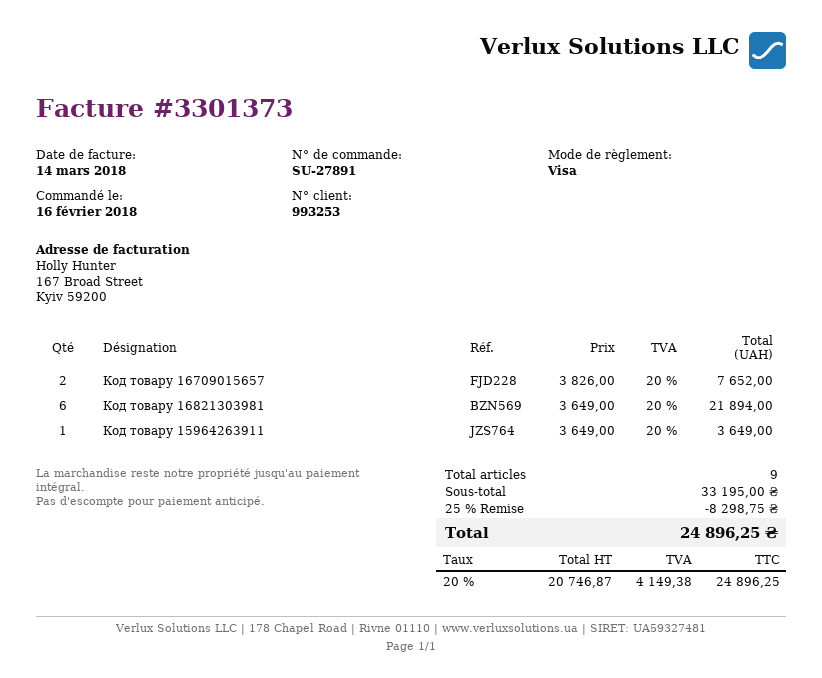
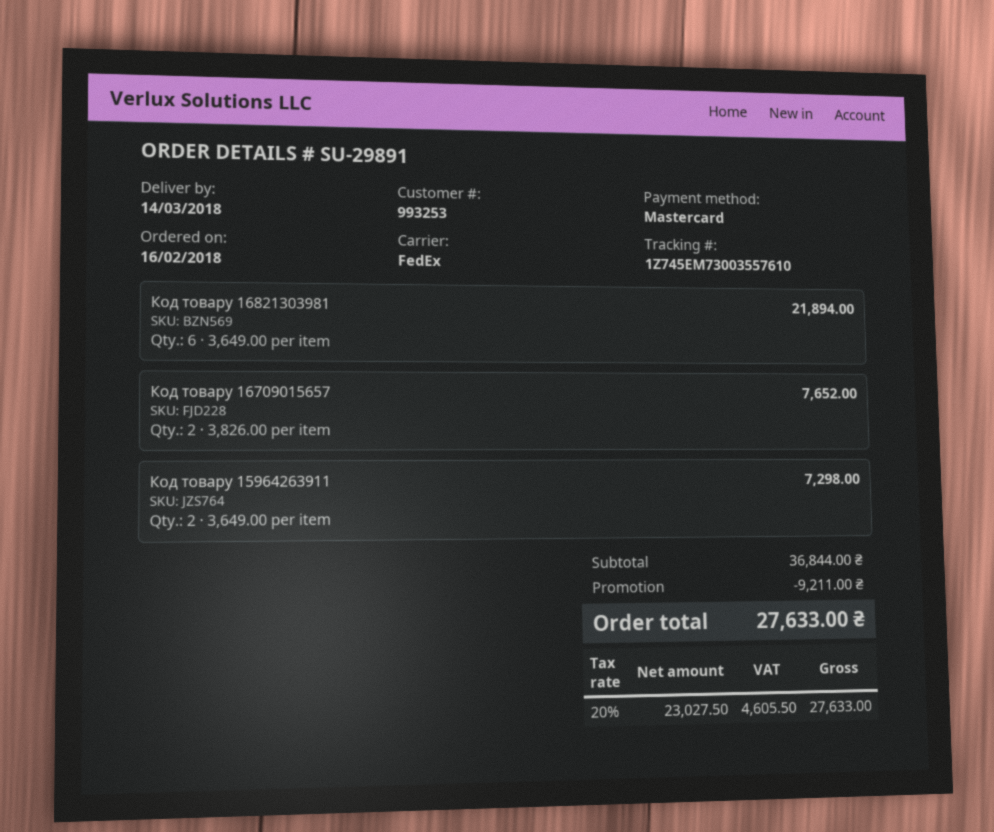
order number: SU-27891 -> SU-29891
payment method: Visa -> Mastercard
Код товару 15964263911: 1 x 3649.00 = 3649.00 -> 2 x 3649.00 = 7298.00
subtotal: 33195.00 -> 36844.00
discount: 8298.75 -> 9211.00
net: 20746.87 -> 23027.50
tax: 20% = 4149.38 -> 20% = 4605.50
total: 24896.25 -> 27633.00

